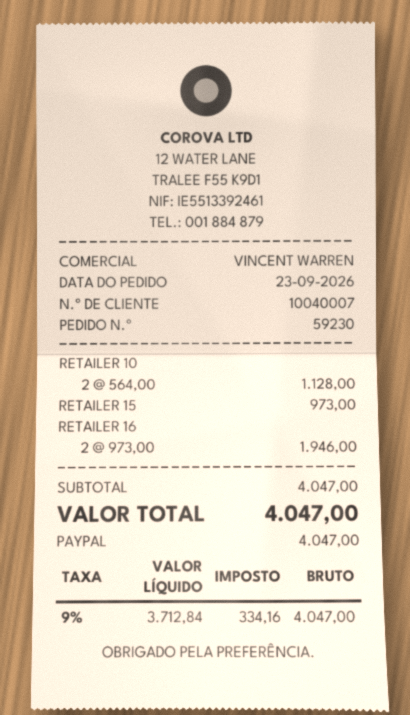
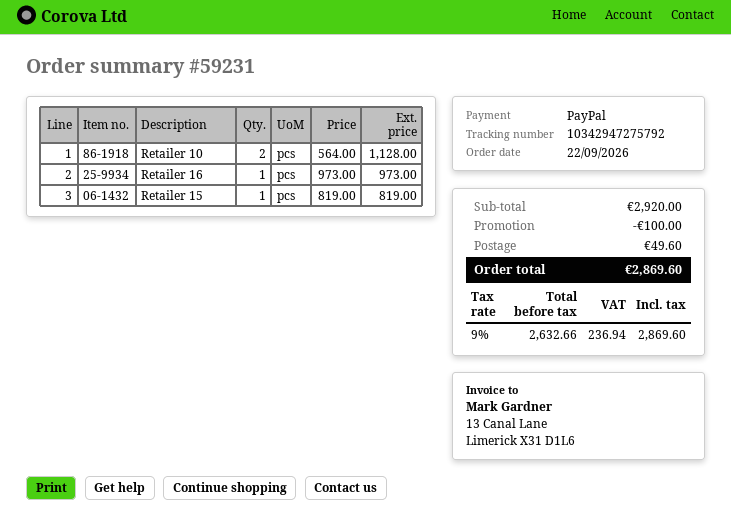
order number: 59230 -> 59231
order date: 2026-09-23 -> 2026-09-22
RETAILER 15: 1 x 973.00 = 973.00 -> 1 x 819.00 = 819.00
RETAILER 16: 2 x 973.00 = 1946.00 -> 1 x 973.00 = 973.00
subtotal: 4047.00 -> 2920.00
discount: none -> 100.00
shipping: none -> 49.60
net: 3712.84 -> 2632.66
tax: 9% = 334.16 -> 9% = 236.94
total: 4047.00 -> 2869.60

